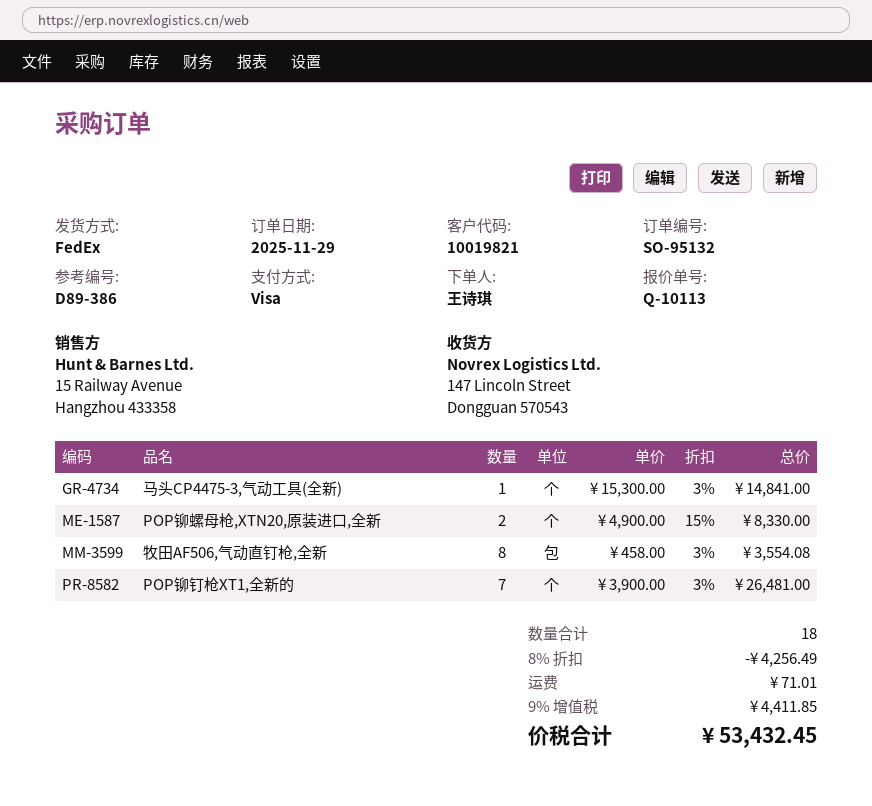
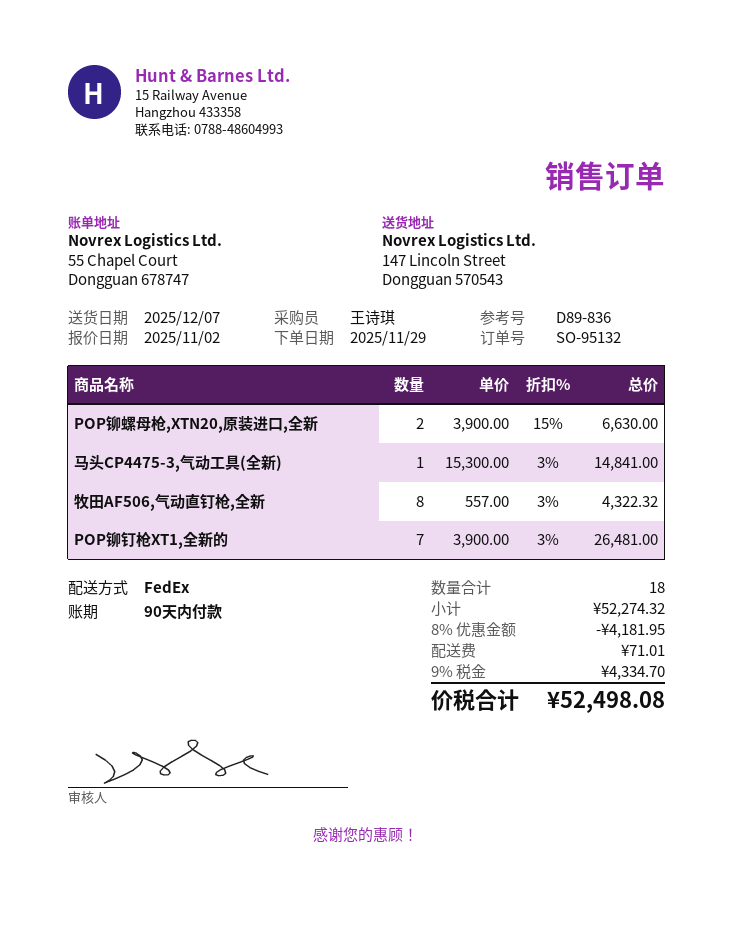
reference: D89-386 -> D89-836
POP铆螺母枪,XTN20,原装进口,全新: 2 x 4900.00 - 15% = 8330.00 -> 2 x 3900.00 - 15% = 6630.00
牧田AF506,气动直钉枪,全新: 8 x 458.00 - 3% = 3554.08 -> 8 x 557.00 - 3% = 4322.32
discount: 8% = 4256.49 -> 8% = 4181.95
tax: 9% = 4411.85 -> 9% = 4334.70
total: 53432.45 -> 52498.08

